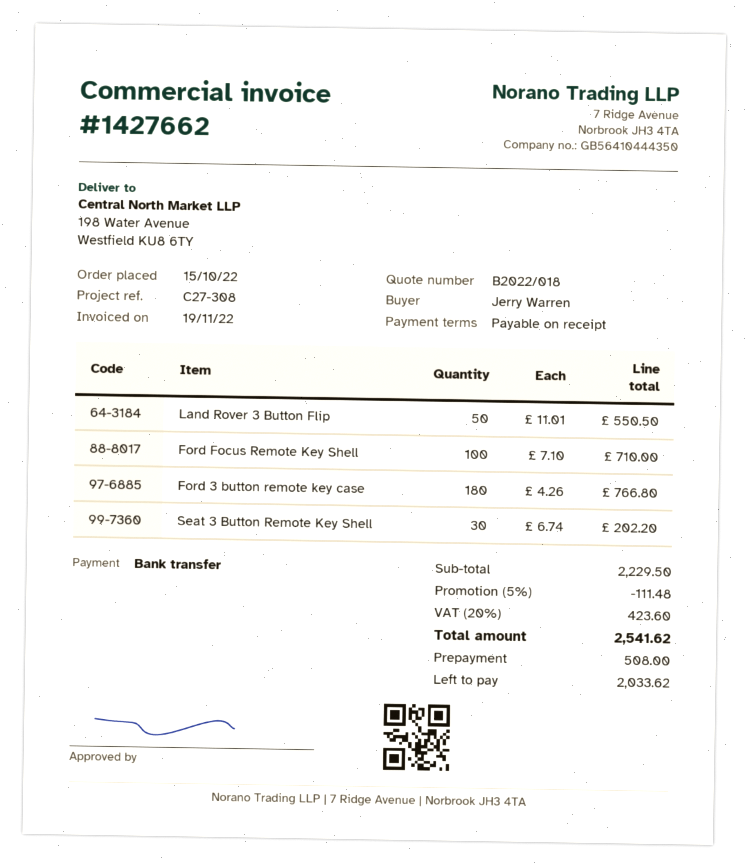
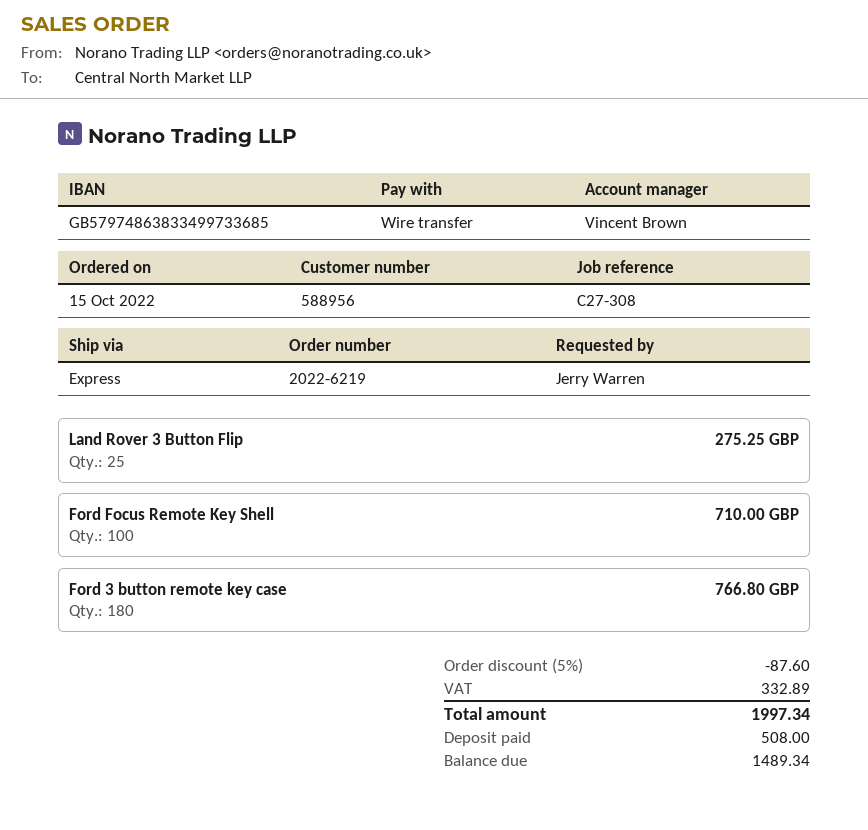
Land Rover 3 Button Flip: 50 for 550.50 -> 25 for 275.25
Seat 3 Button Remote Key Shell: 30 for 202.20 -> none
discount: 5% = 111.48 -> 5% = 87.60
tax: 423.60 -> 332.89
total: 2541.62 -> 1997.34
balance: 2033.62 -> 1489.34

